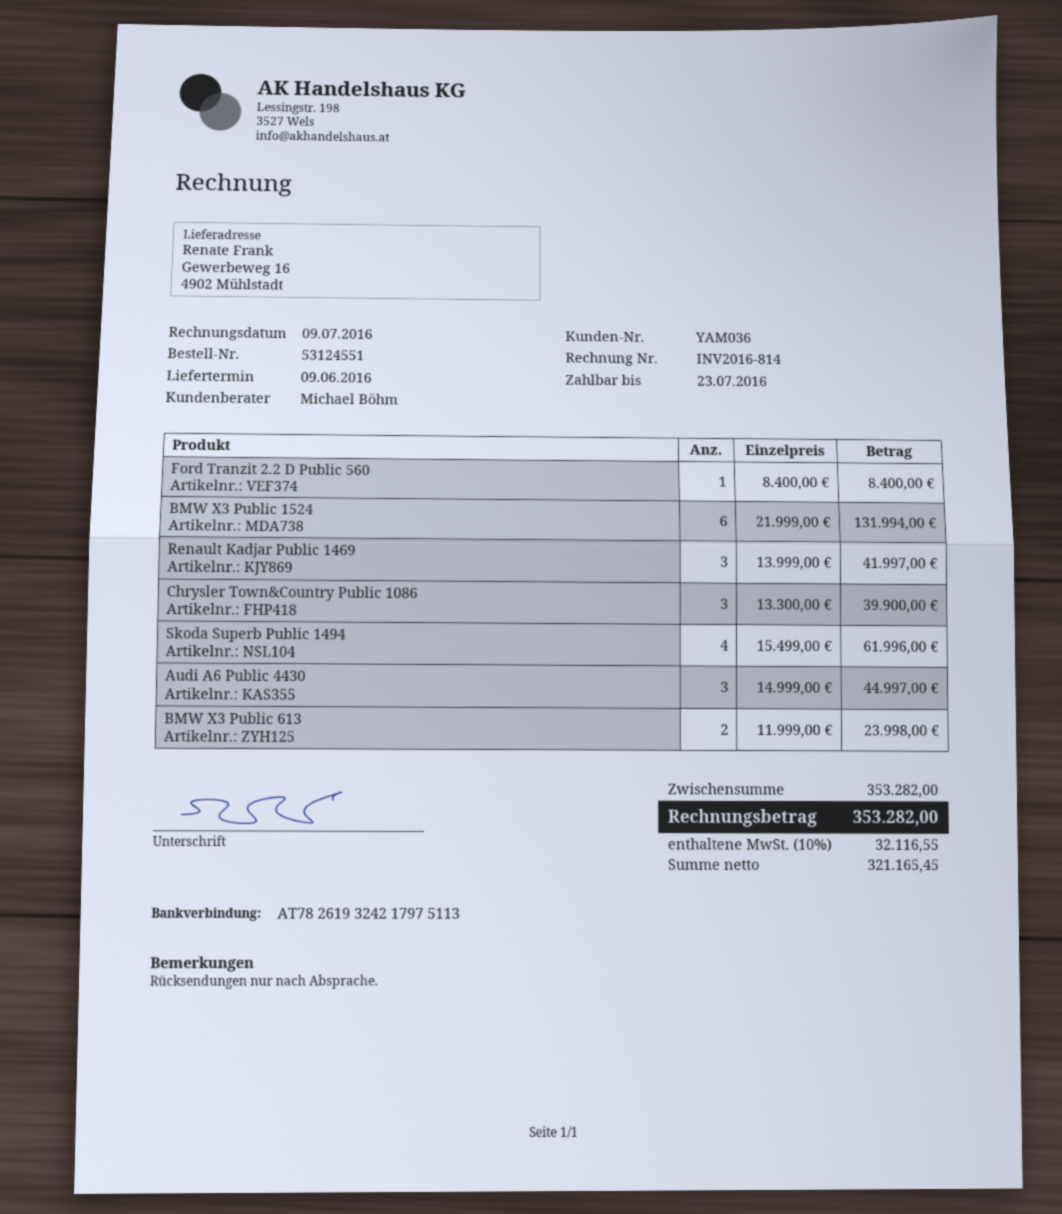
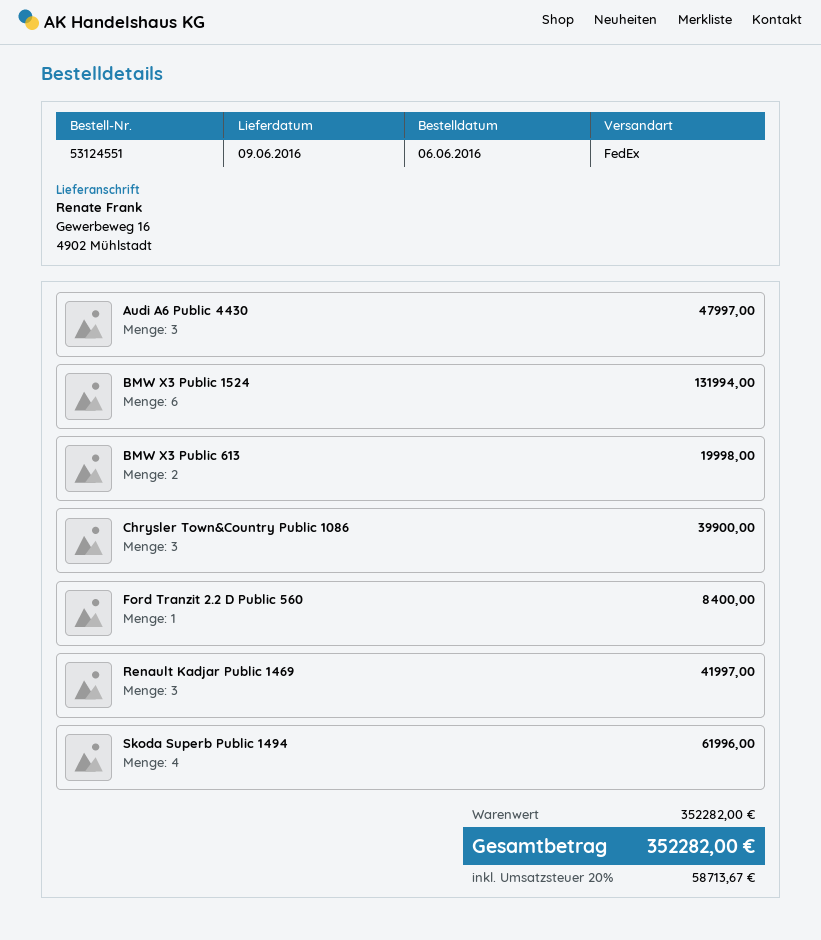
Audi A6 Public 4430: 3 for 44997.00 -> 3 for 47997.00
BMW X3 Public 613: 2 for 23998.00 -> 2 for 19998.00
subtotal: 353282.00 -> 352282.00
tax: 10% = 32116.55 -> 20% = 58713.67
total: 353282.00 -> 352282.00

